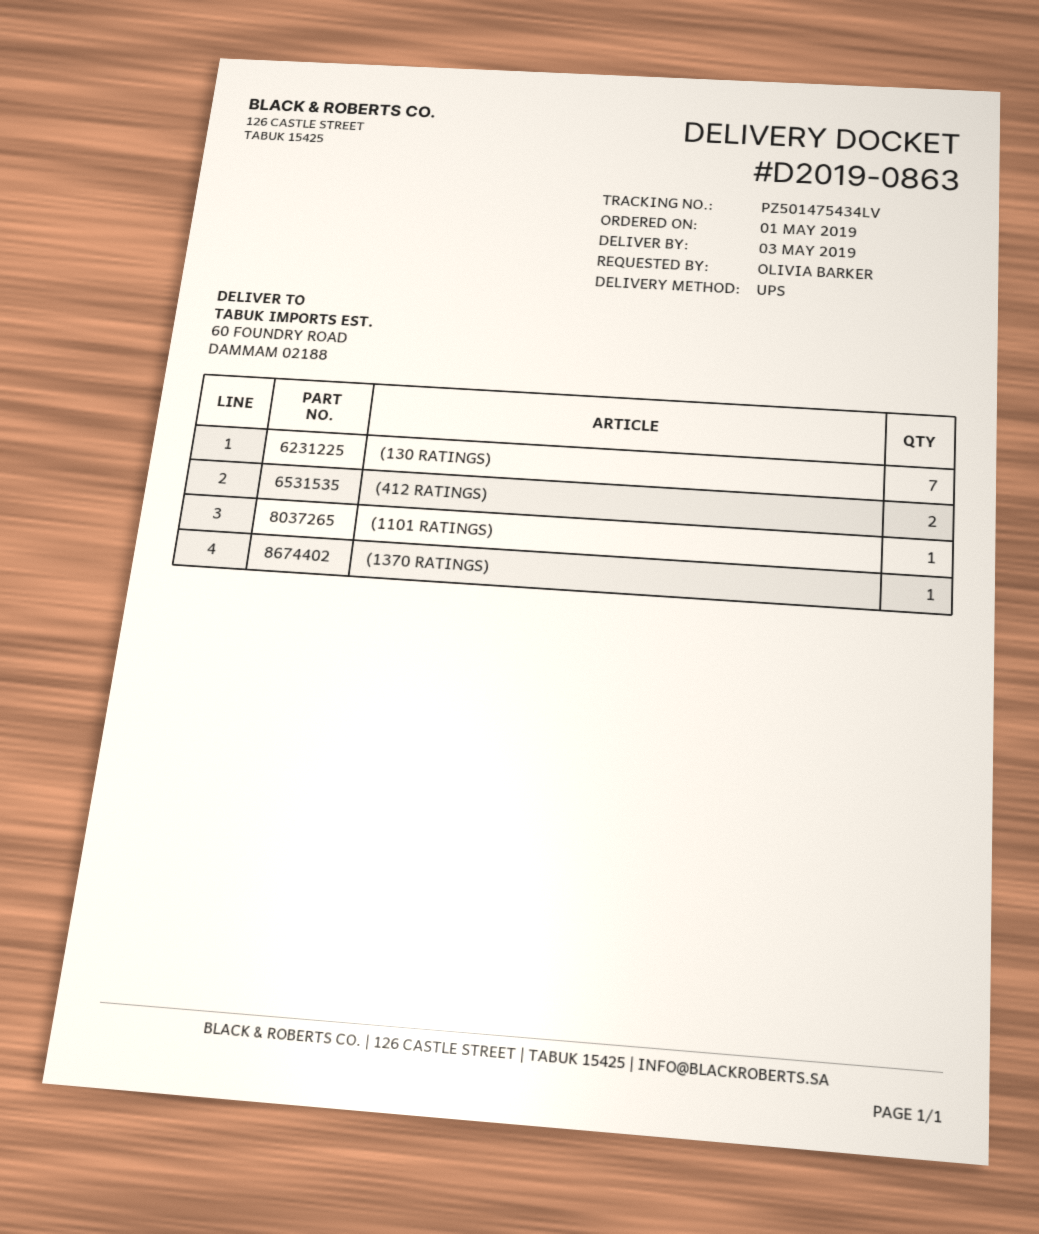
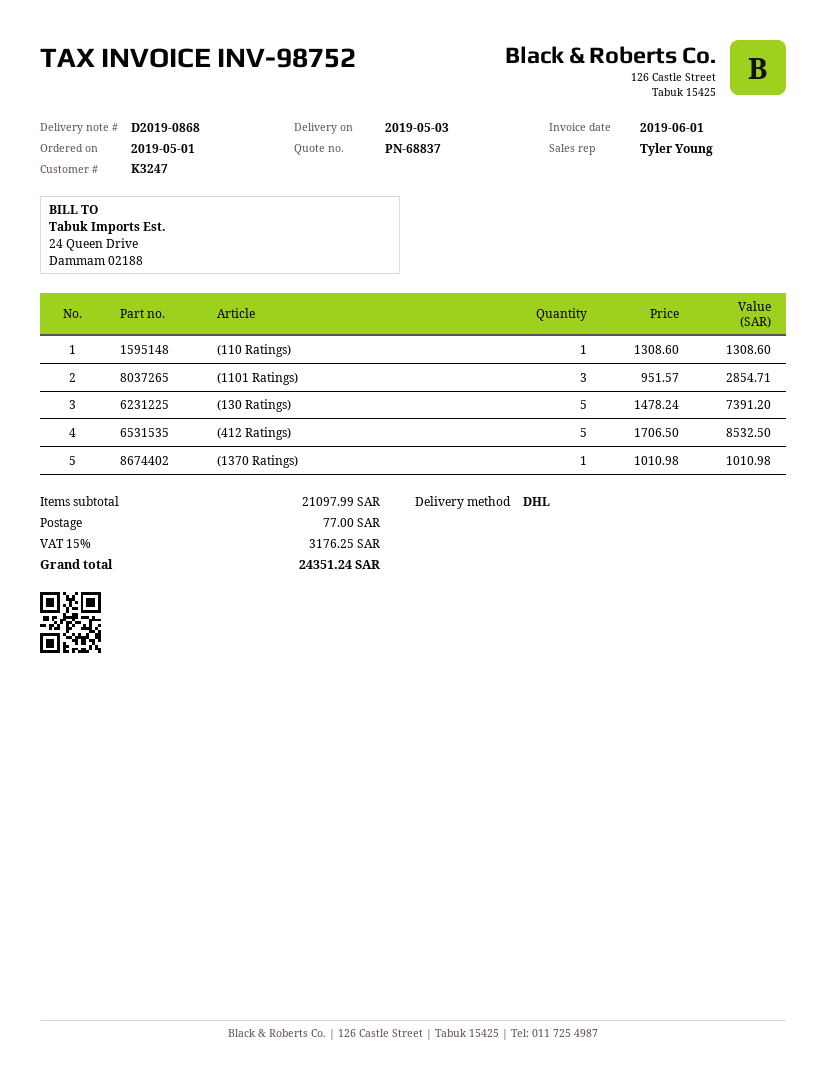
delivery note number: D2019-0863 -> D2019-0868
shipping method: UPS -> DHL
(130 RATINGS): 7 -> 5
(412 RATINGS): 2 -> 5
(1101 RATINGS): 1 -> 3
(110 Ratings): none -> 1

